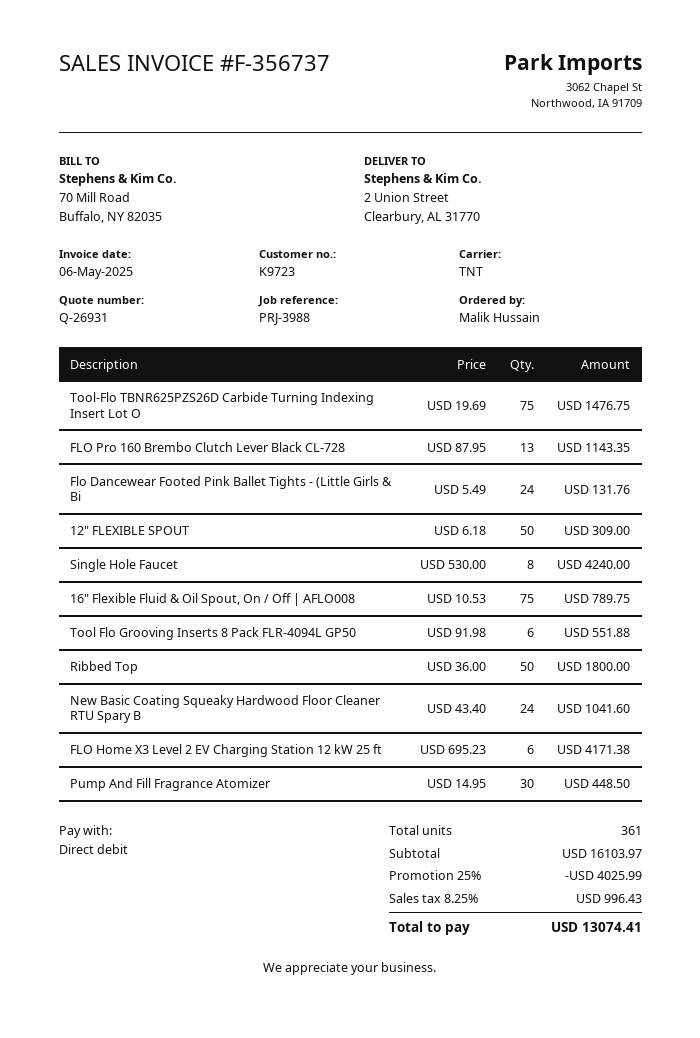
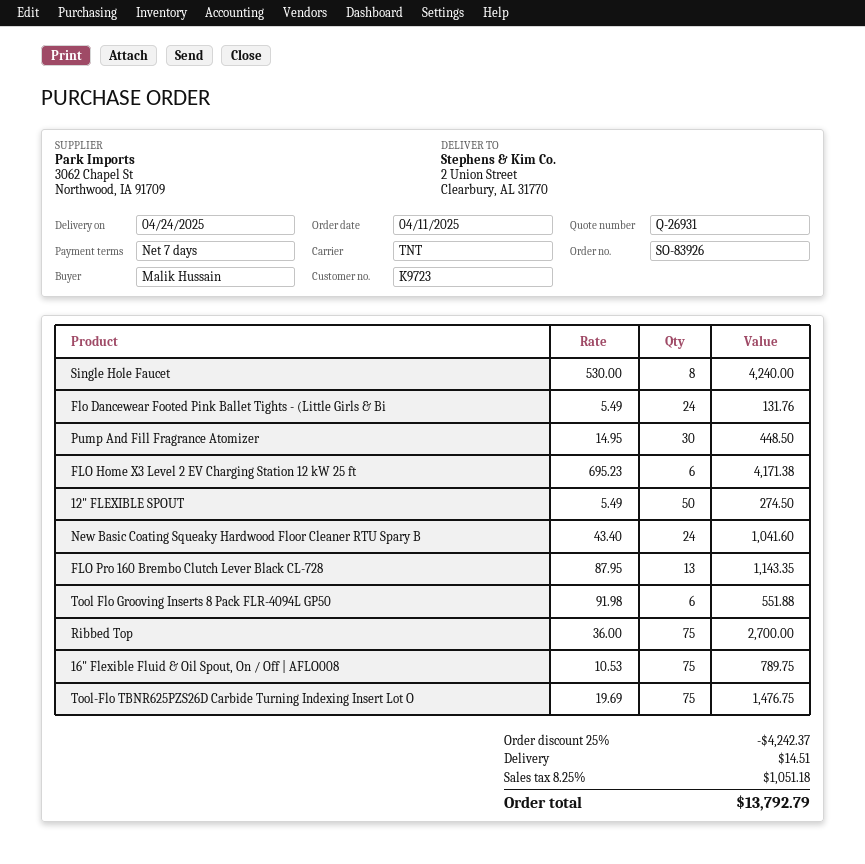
12" FLEXIBLE SPOUT: 50 x 6.18 = 309.00 -> 50 x 5.49 = 274.50
Ribbed Top: 50 x 36.00 = 1800.00 -> 75 x 36.00 = 2700.00
discount: 25% = 4025.99 -> 25% = 4242.37
shipping: none -> 14.51
tax: 8.25% = 996.43 -> 8.25% = 1051.18
total: 13074.41 -> 13792.79

